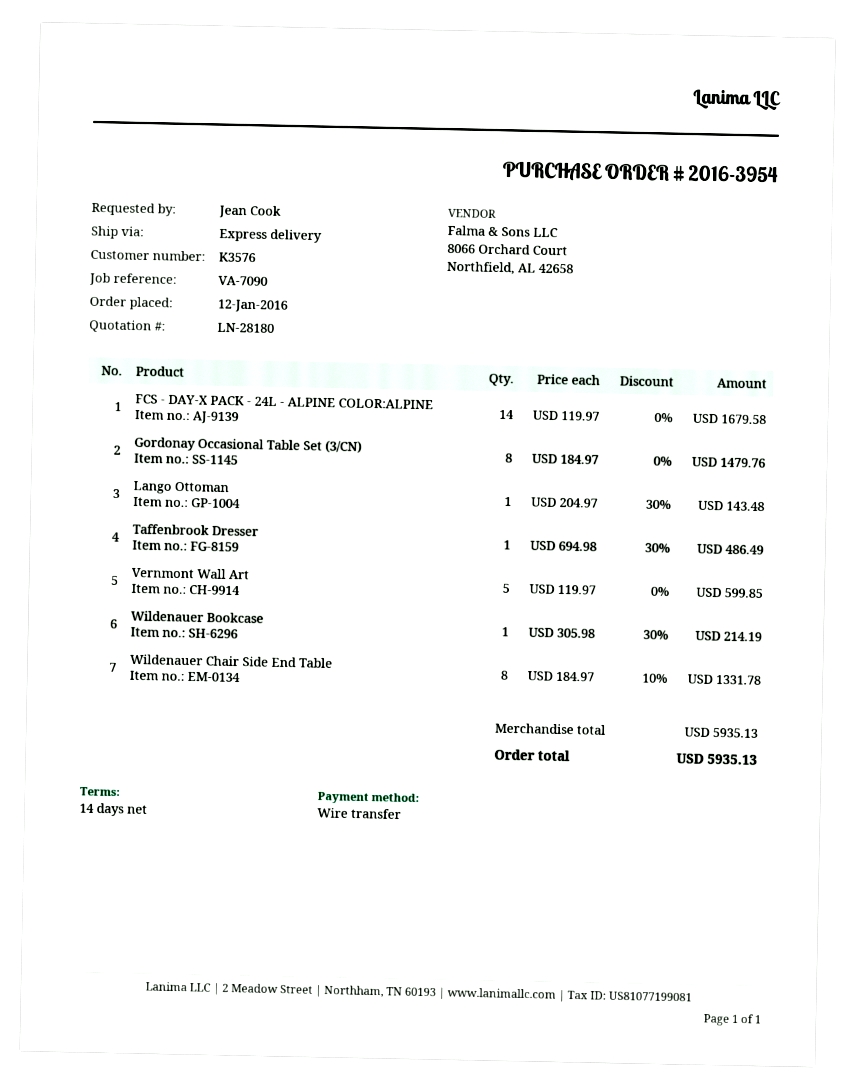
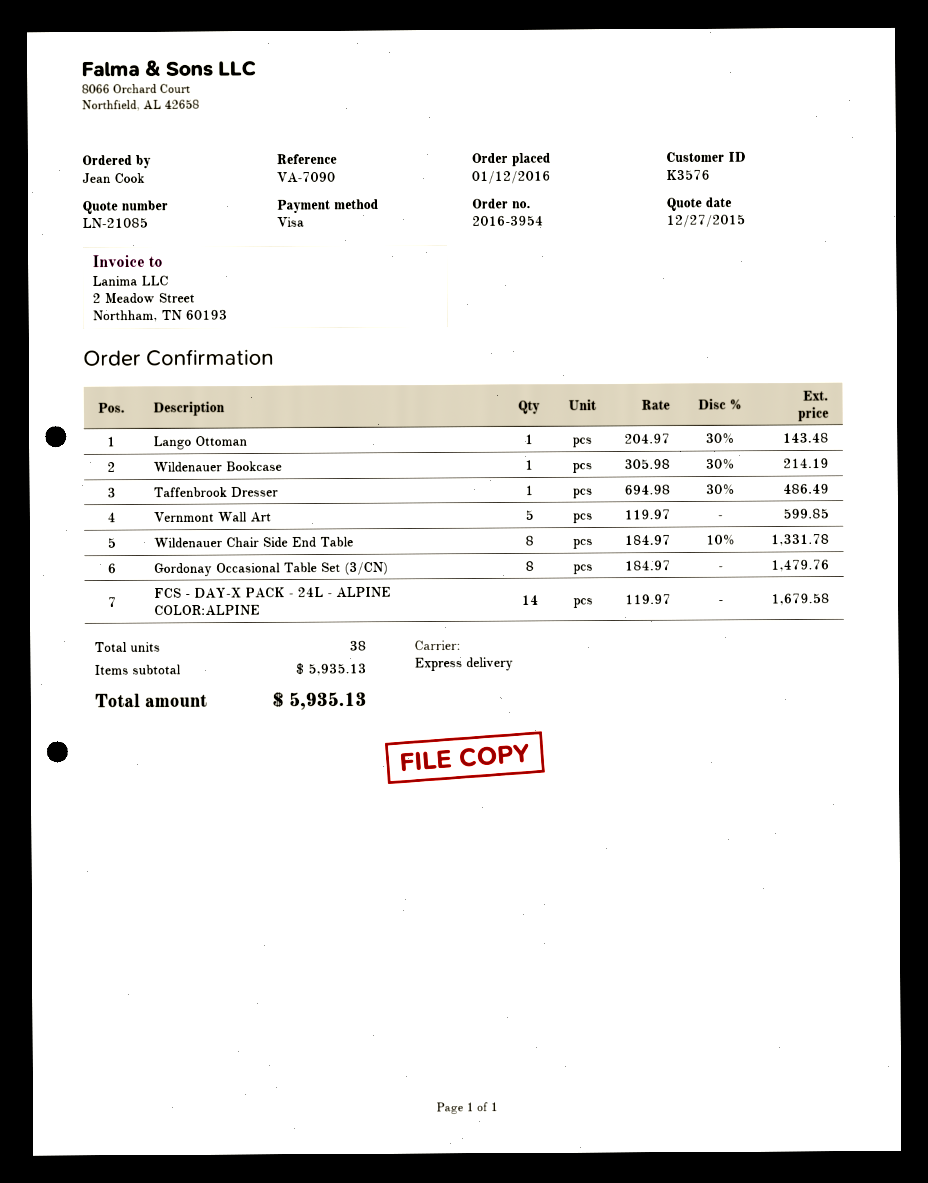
quote number: LN-28180 -> LN-21085
payment method: bank transfer -> Visa

